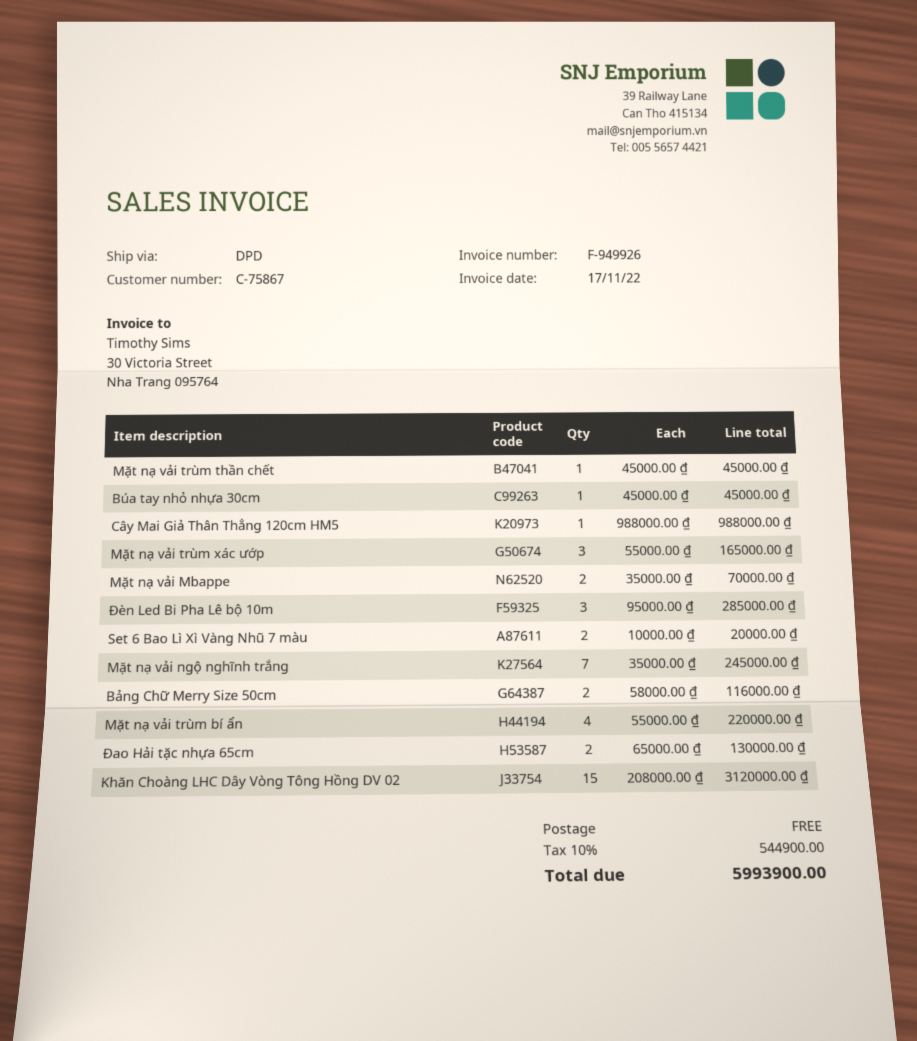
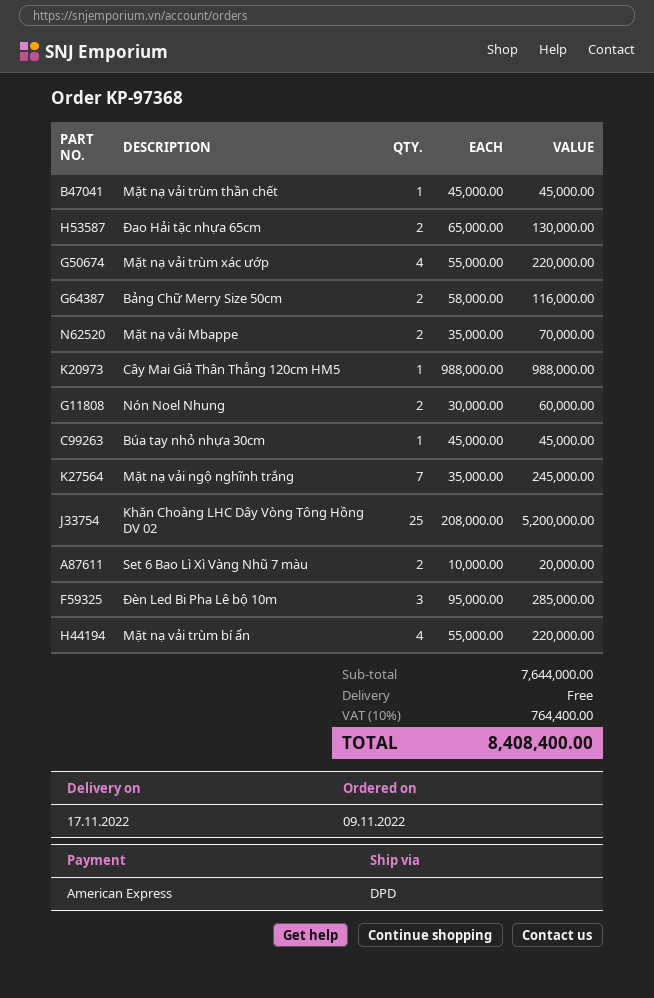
Mặt nạ vải trùm xác ướp: 3 x 55000.00 = 165000.00 -> 4 x 55000.00 = 220000.00
Khăn Choàng LHC Dây Vòng Tông Hồng DV 02: 15 x 208000.00 = 3120000.00 -> 25 x 208000.00 = 5200000.00
Nón Noel Nhung: none -> 2 x 30000.00 = 60000.00
tax: 10% = 544900.00 -> 10% = 764400.00
total: 5993900.00 -> 8408400.00

